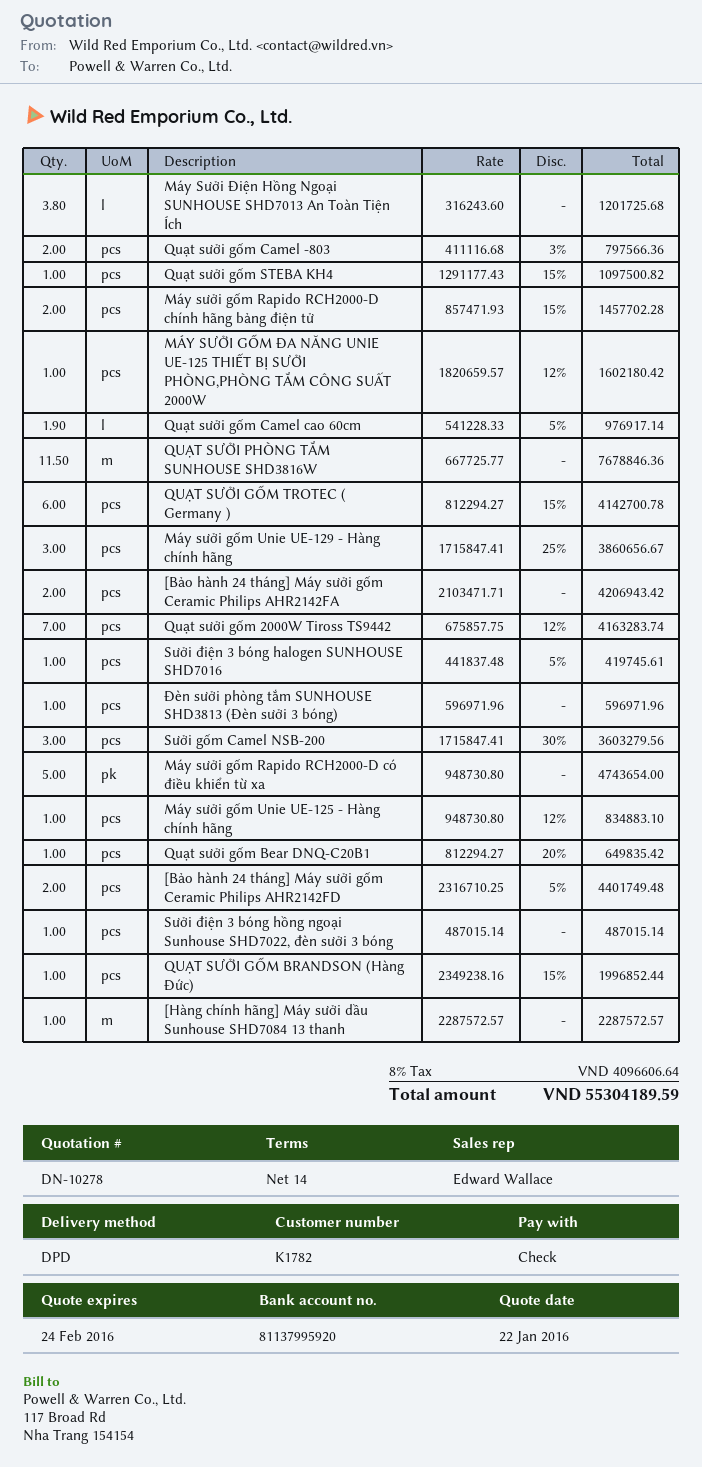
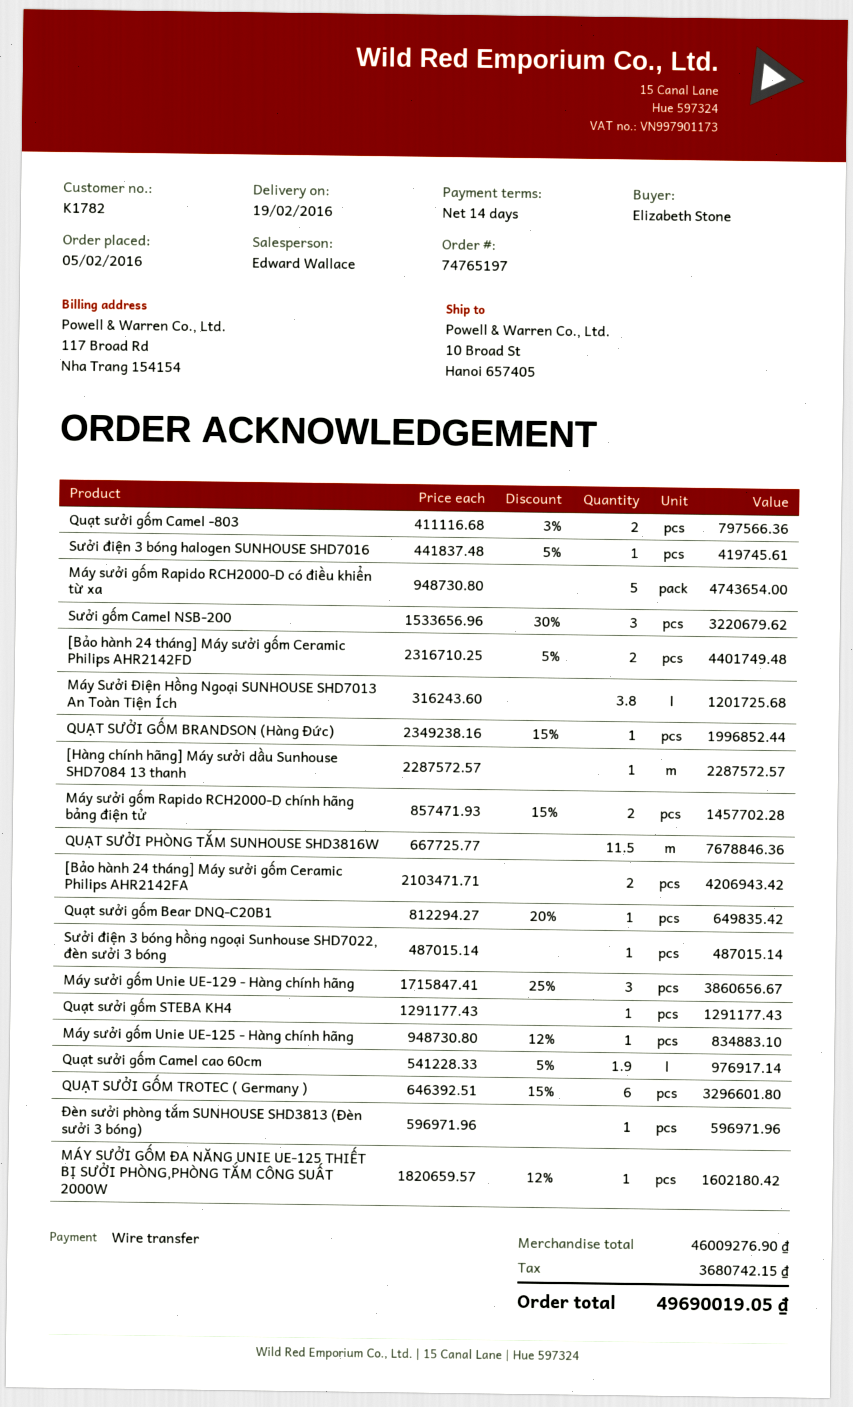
payment method: cheque -> bank transfer
Quạt sưởi gốm STEBA KH4: 1 x 1291177.43 - 15% = 1097500.82 -> 1 x 1291177.43 = 1291177.43
QUẠT SƯỞI GỐM TROTEC ( Germany ): 6 x 812294.27 - 15% = 4142700.78 -> 6 x 646392.51 - 15% = 3296601.80
Quạt sưởi gốm 2000W Tiross TS9442: 7 x 675857.75 - 12% = 4163283.74 -> none
Sưởi gốm Camel NSB-200: 3 x 1715847.41 - 30% = 3603279.56 -> 3 x 1533656.96 - 30% = 3220679.62
tax: 4096606.64 -> 3680742.15
total: 55304189.59 -> 49690019.05

